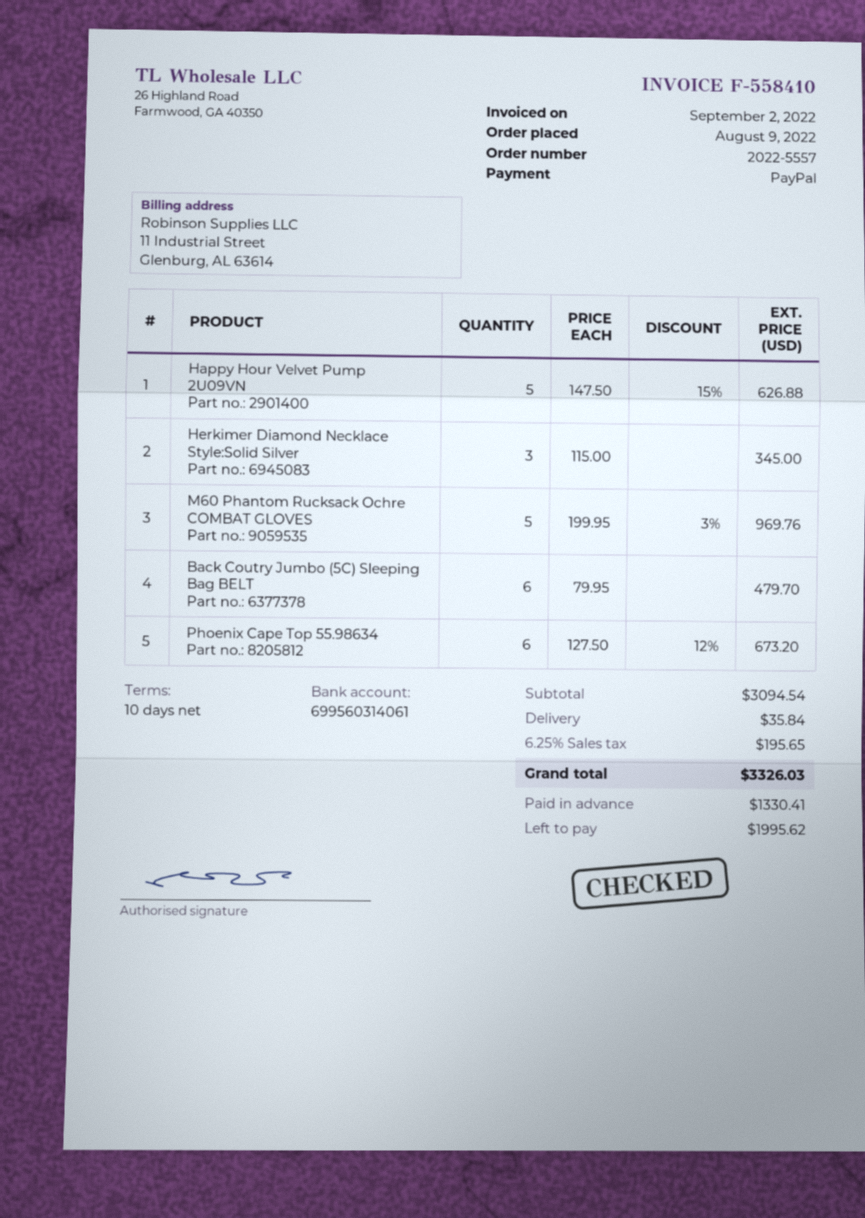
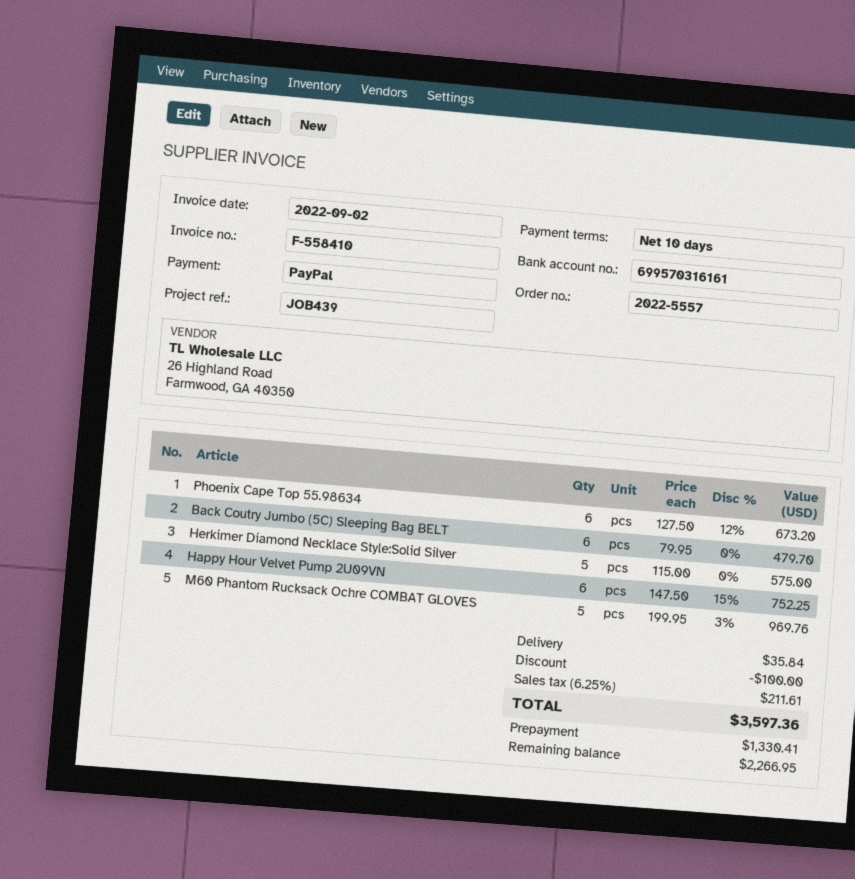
bank account: 699560314061 -> 699570316161
Happy Hour Velvet Pump 2U09VN: 5 x 147.50 - 15% = 626.88 -> 6 x 147.50 - 15% = 752.25
Herkimer Diamond Necklace Style:Solid Silver: 3 x 115.00 = 345.00 -> 5 x 115.00 = 575.00
discount: none -> 100.00
tax: 6.25% = 195.65 -> 6.25% = 211.61
total: 3326.03 -> 3597.36
balance: 1995.62 -> 2266.95

